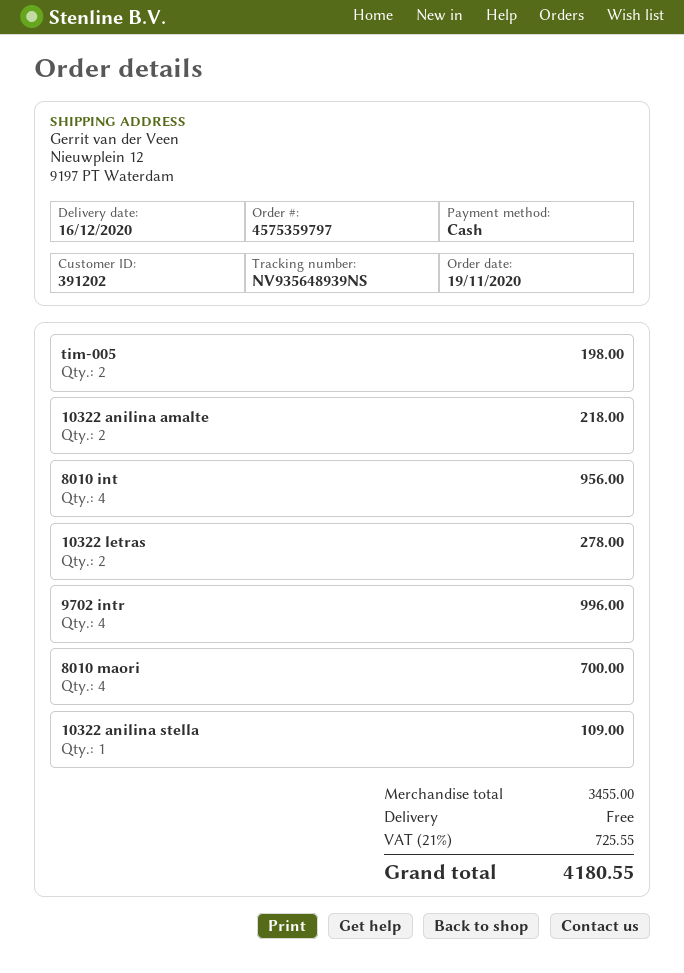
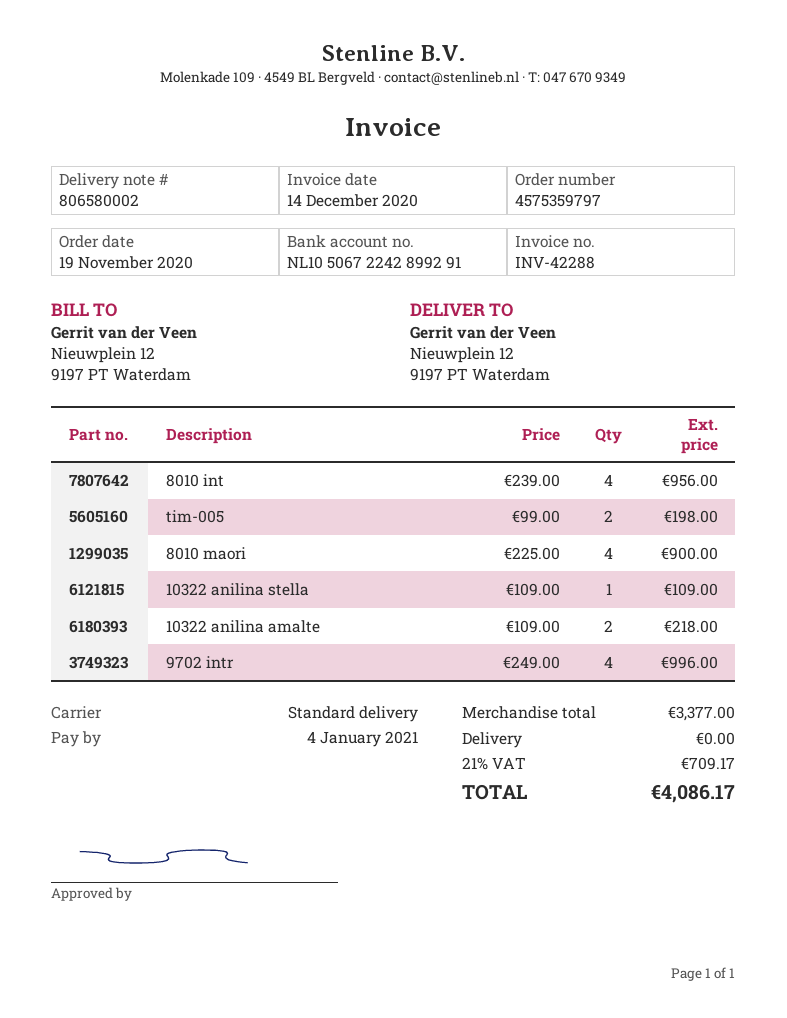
10322 letras: 2 for 278.00 -> none
8010 maori: 4 for 700.00 -> 4 for 900.00
subtotal: 3455.00 -> 3377.00
tax: 21% = 725.55 -> 21% = 709.17
total: 4180.55 -> 4086.17

